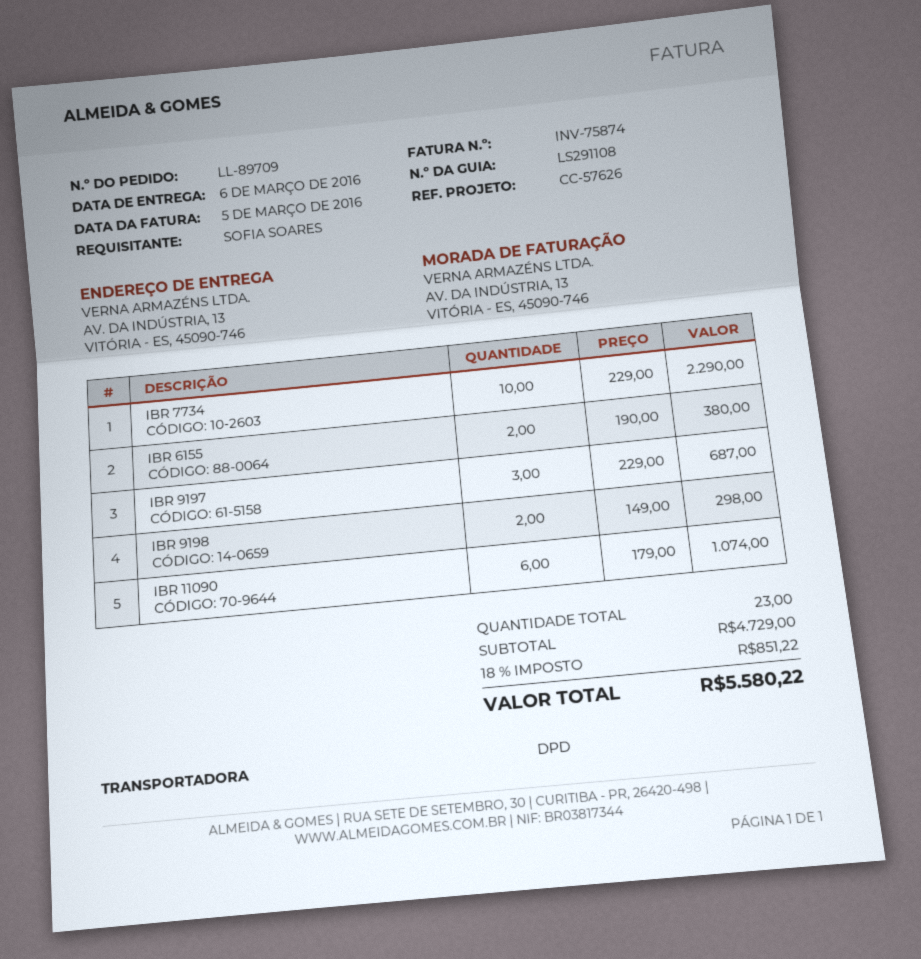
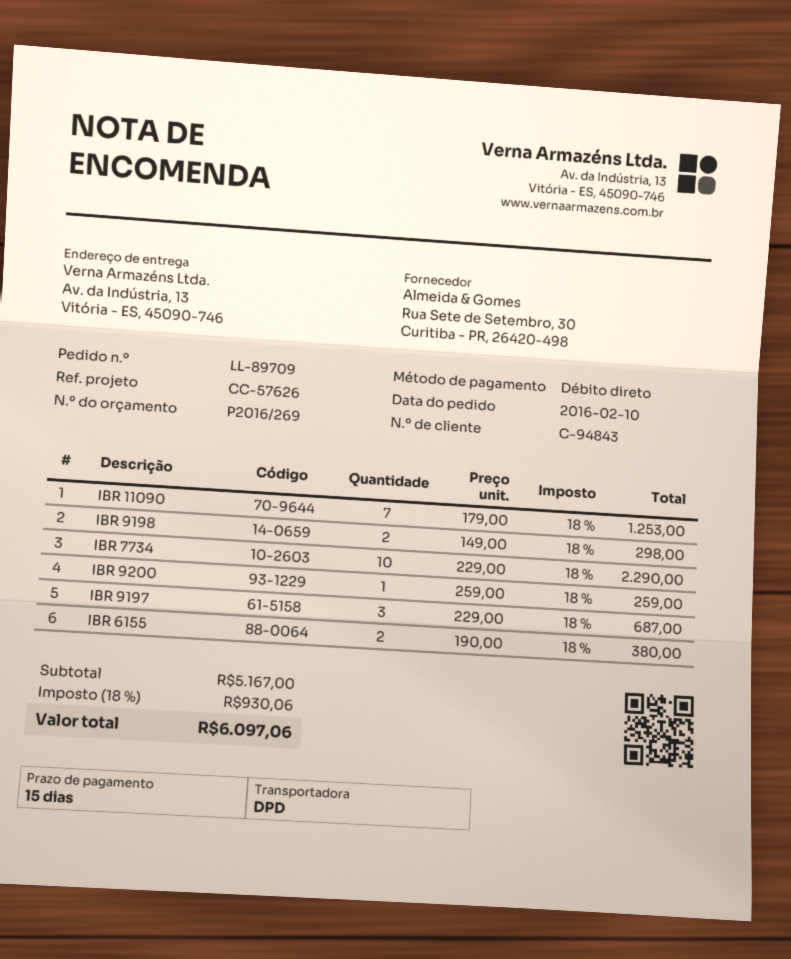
IBR 11090: 6 x 179.00 = 1074.00 -> 7 x 179.00 = 1253.00
IBR 9200: none -> 1 x 259.00 = 259.00
subtotal: 4729.00 -> 5167.00
tax: 18% = 851.22 -> 18% = 930.06
total: 5580.22 -> 6097.06

